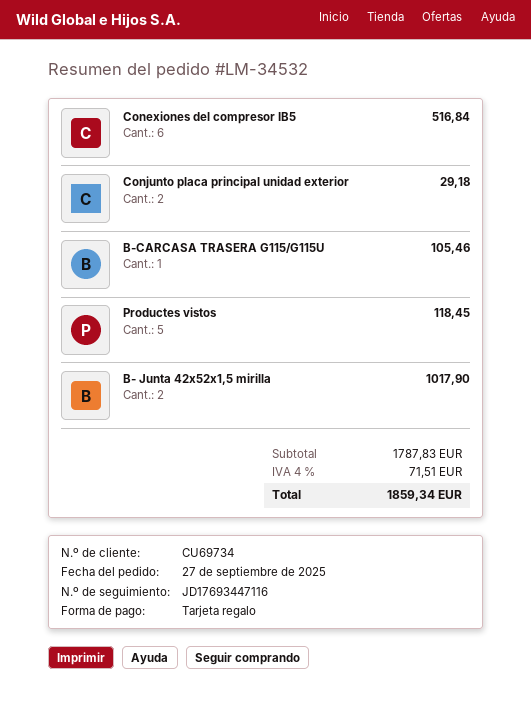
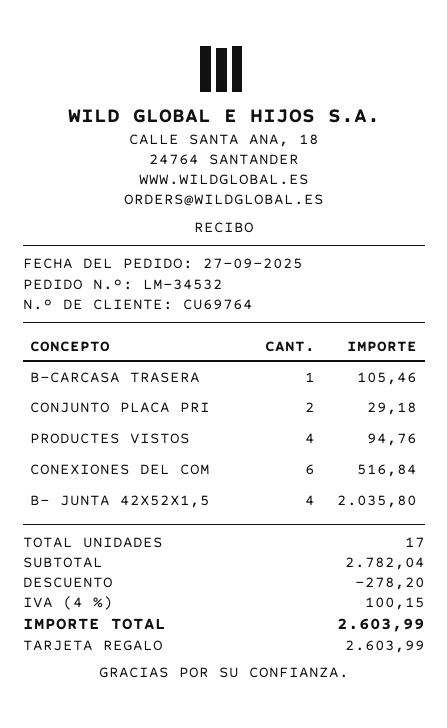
customer number: CU69734 -> CU69764
Productes vistos: 5 for 118.45 -> 4 for 94.76
B- Junta 42x52x1,5 mirilla: 2 for 1017.90 -> 4 for 2035.80
subtotal: 1787.83 -> 2782.04
discount: none -> 278.20
tax: 4% = 71.51 -> 4% = 100.15
total: 1859.34 -> 2603.99

